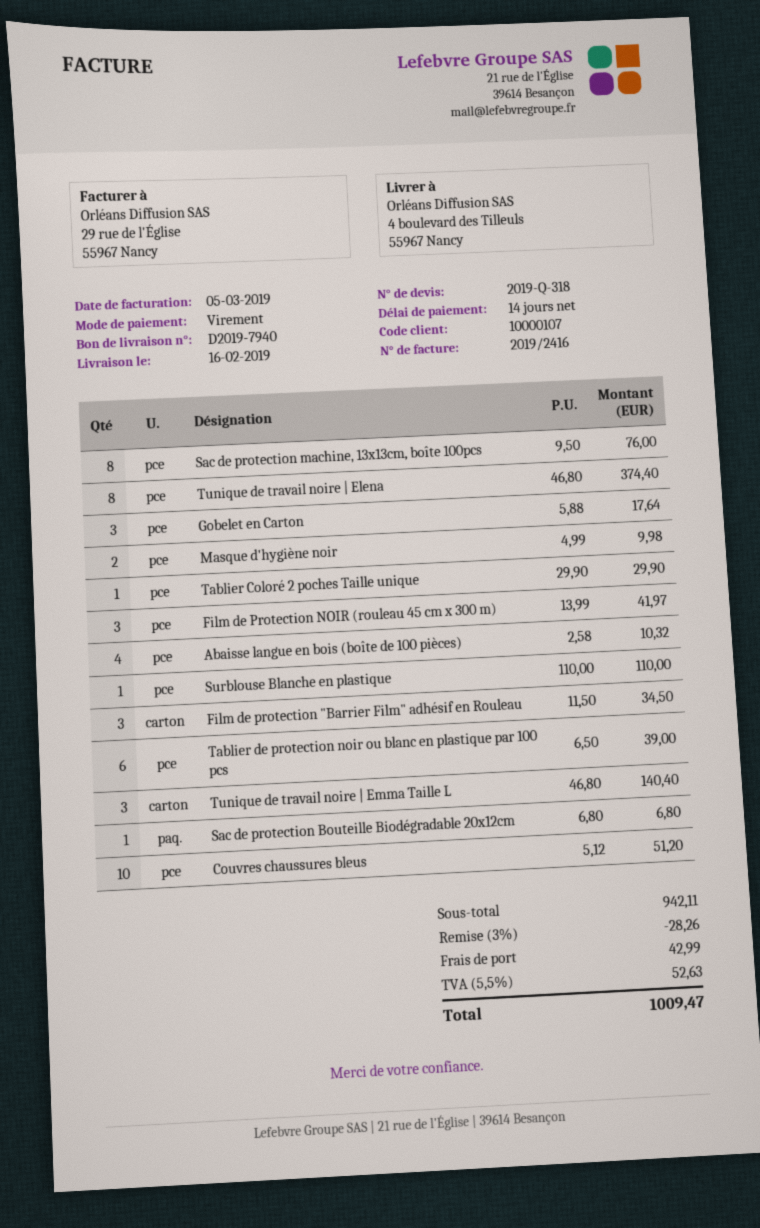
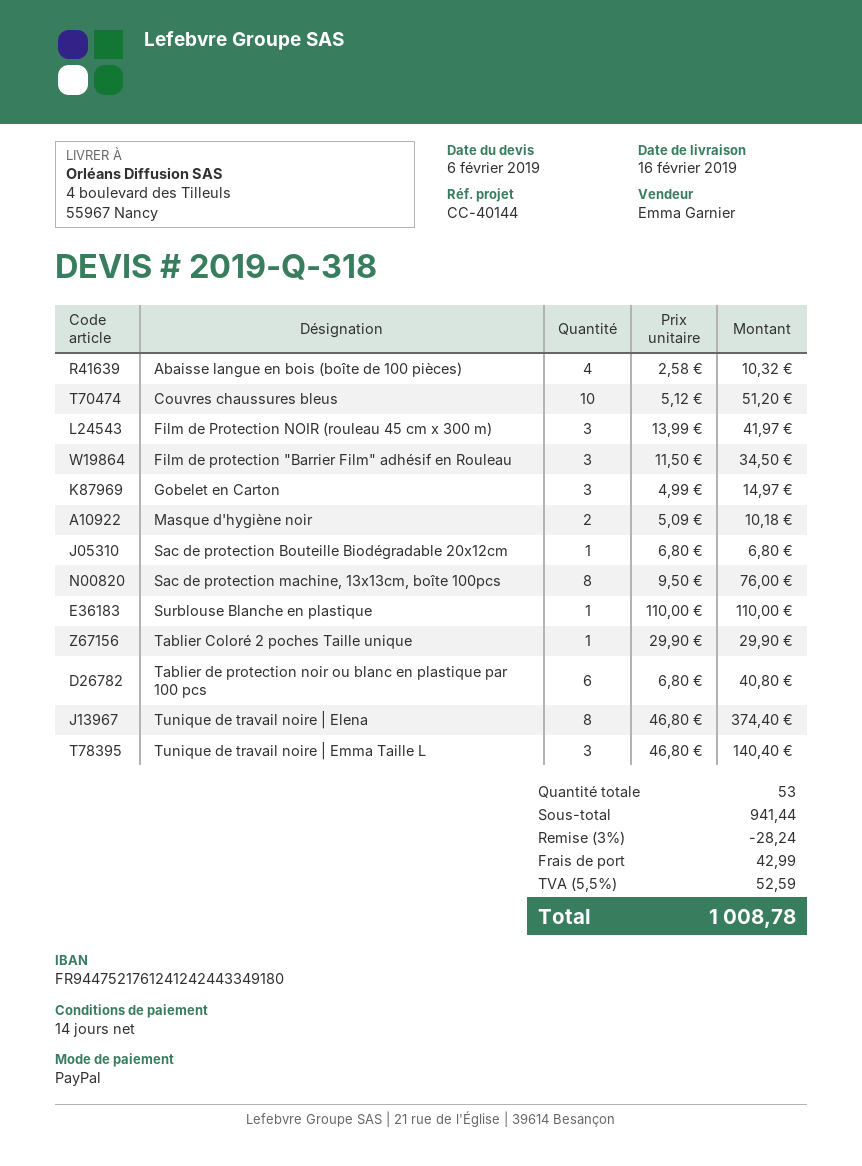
payment method: bank transfer -> PayPal
Gobelet en Carton: 3 x 5.88 = 17.64 -> 3 x 4.99 = 14.97
Masque d'hygiène noir: 2 x 4.99 = 9.98 -> 2 x 5.09 = 10.18
Tablier de protection noir ou blanc en plastique par 100 pcs: 6 x 6.50 = 39.00 -> 6 x 6.80 = 40.80
subtotal: 942.11 -> 941.44
discount: 3% = 28.26 -> 3% = 28.24
tax: 5.5% = 52.63 -> 5.5% = 52.59
total: 1009.47 -> 1008.78

